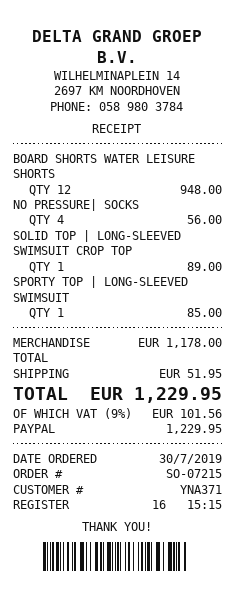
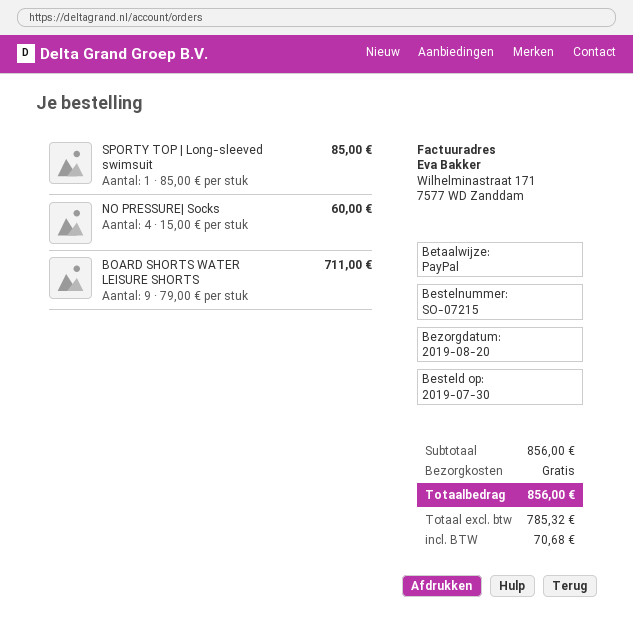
BOARD SHORTS WATER LEISURE SHORTS: 12 for 948.00 -> 9 for 711.00
NO PRESSURE| SOCKS: 4 for 56.00 -> 4 for 60.00
SOLID TOP | LONG-SLEEVED SWIMSUIT CROP TOP: 1 for 89.00 -> none
subtotal: 1178.00 -> 856.00
shipping: 51.95 -> 0.00
tax: 101.56 -> 70.68
total: 1229.95 -> 856.00

